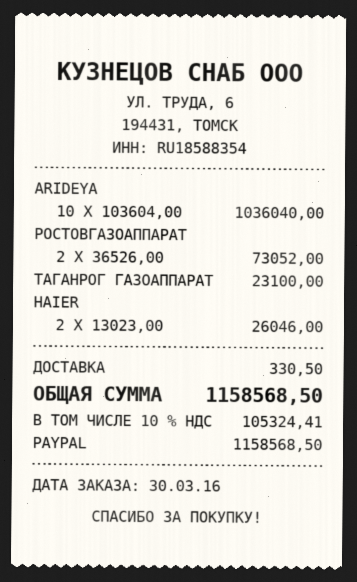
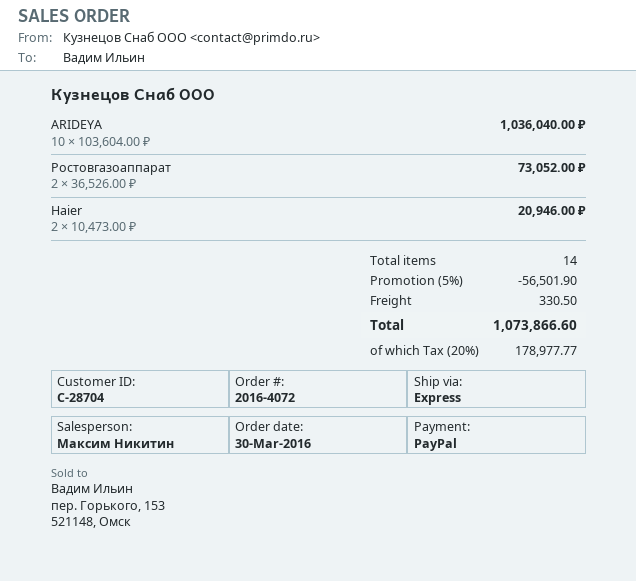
ТАГАНРОГ ГАЗОАППАРАТ: 1 x 23100.00 = 23100.00 -> none
HAIER: 2 x 13023.00 = 26046.00 -> 2 x 10473.00 = 20946.00
discount: none -> 5% = 56501.90
tax: 10% = 105324.41 -> 20% = 178977.77
total: 1158568.50 -> 1073866.60

